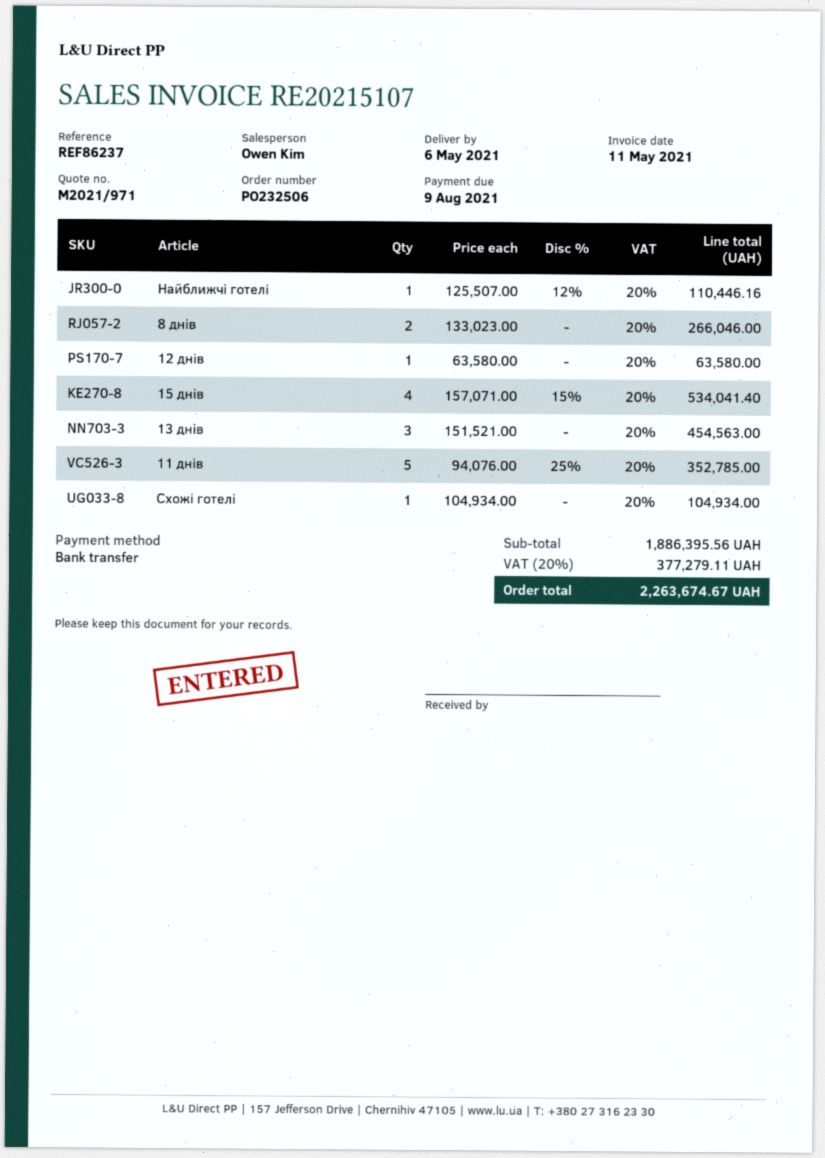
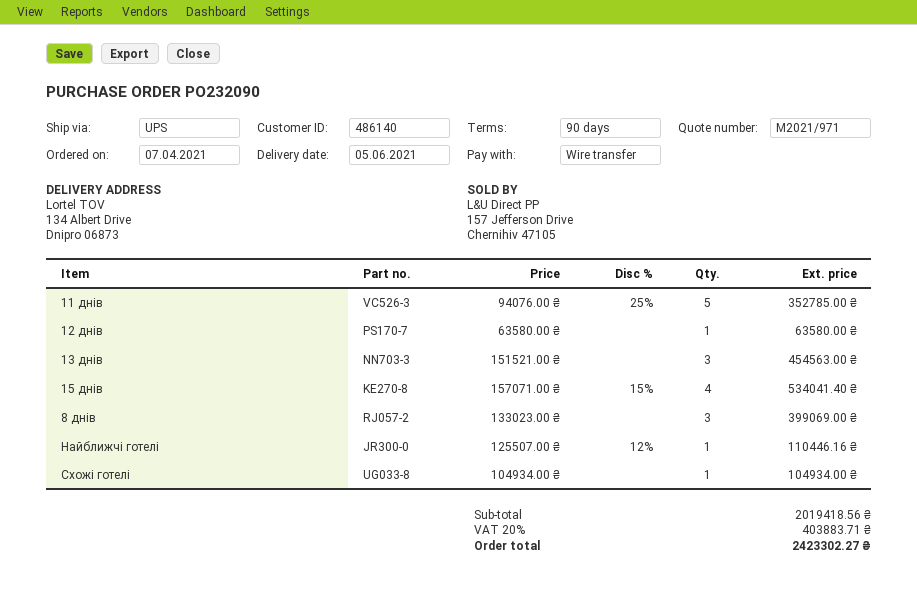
order number: PO232506 -> PO232090
delivery date: 2021-05-06 -> 2021-06-05
8 днів: 2 x 133023.00 = 266046.00 -> 3 x 133023.00 = 399069.00
subtotal: 1886395.56 -> 2019418.56
tax: 20% = 377279.11 -> 20% = 403883.71
total: 2263674.67 -> 2423302.27

